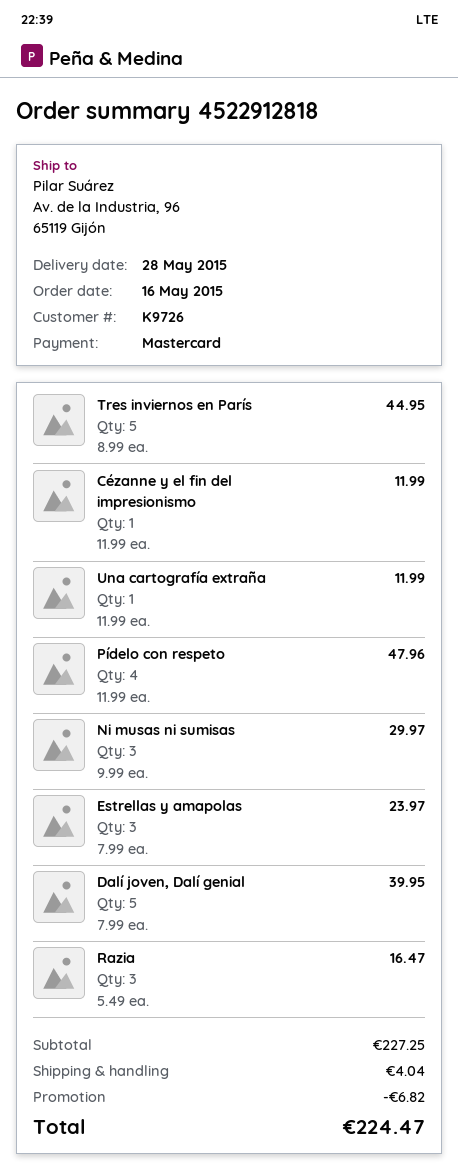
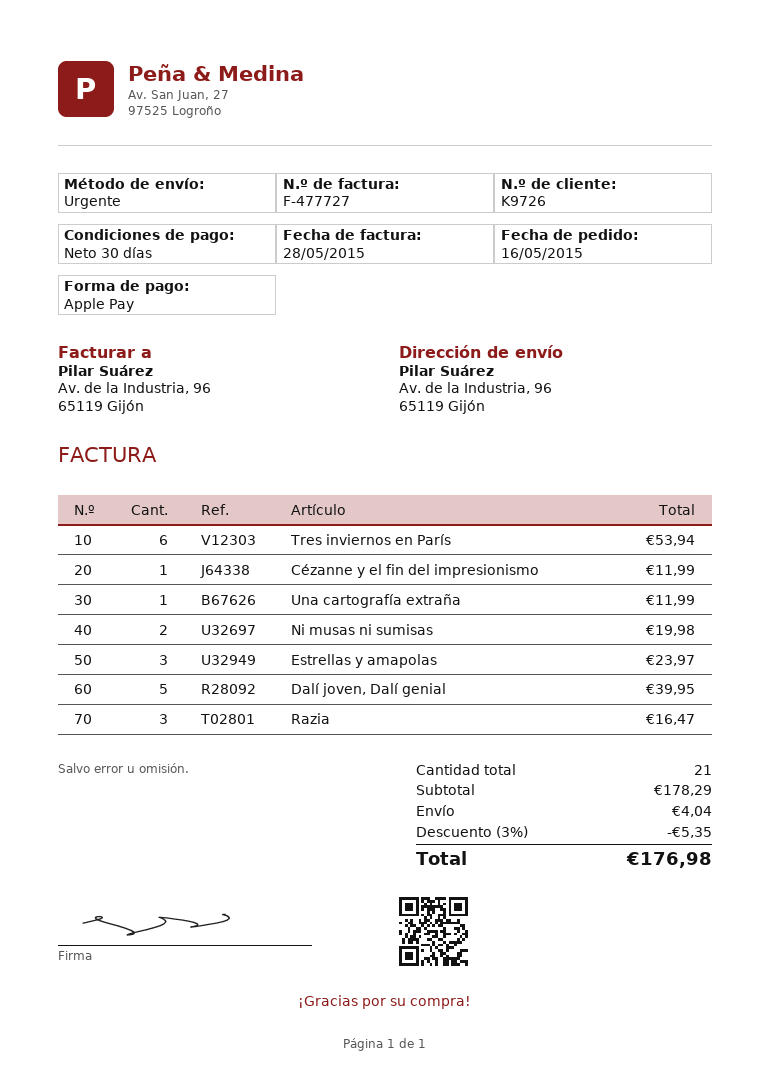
payment method: Mastercard -> Apple Pay
Tres inviernos en París: 5 for 44.95 -> 6 for 53.94
Pídelo con respeto: 4 for 47.96 -> none
Ni musas ni sumisas: 3 for 29.97 -> 2 for 19.98
subtotal: 227.25 -> 178.29
discount: 6.82 -> 5.35
total: 224.47 -> 176.98

